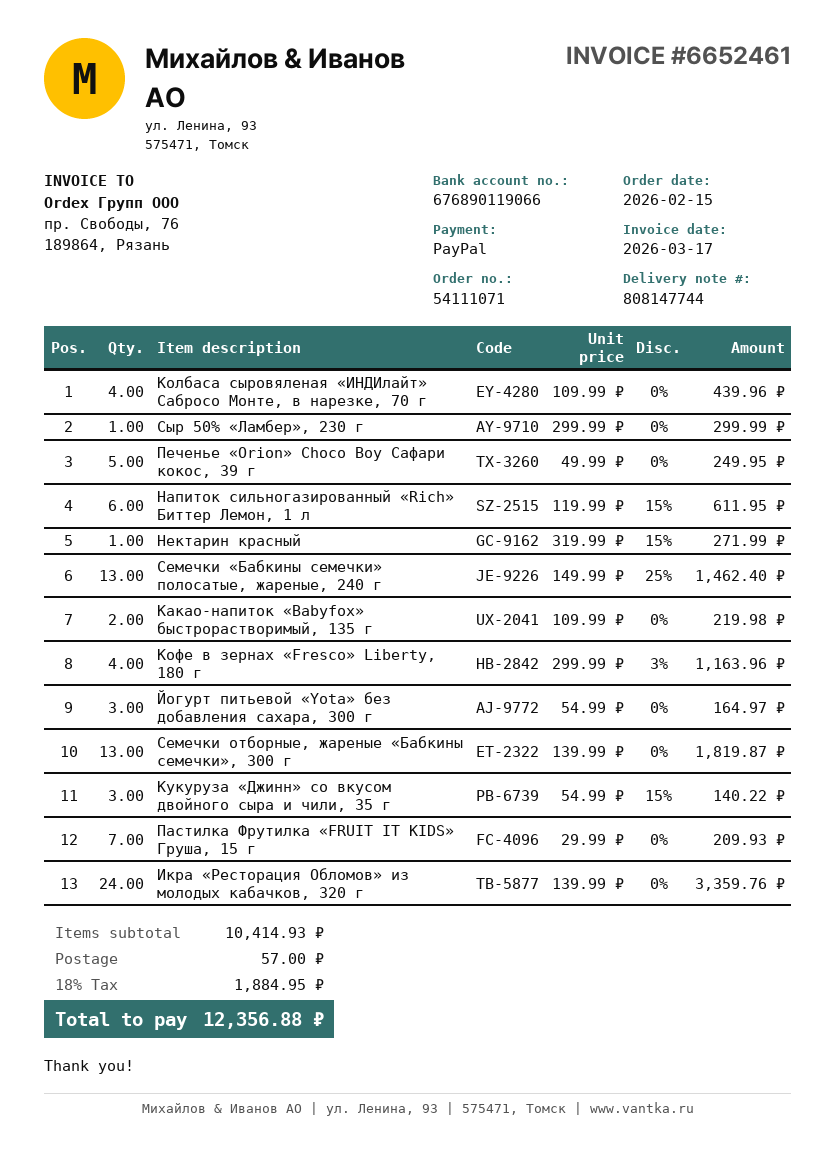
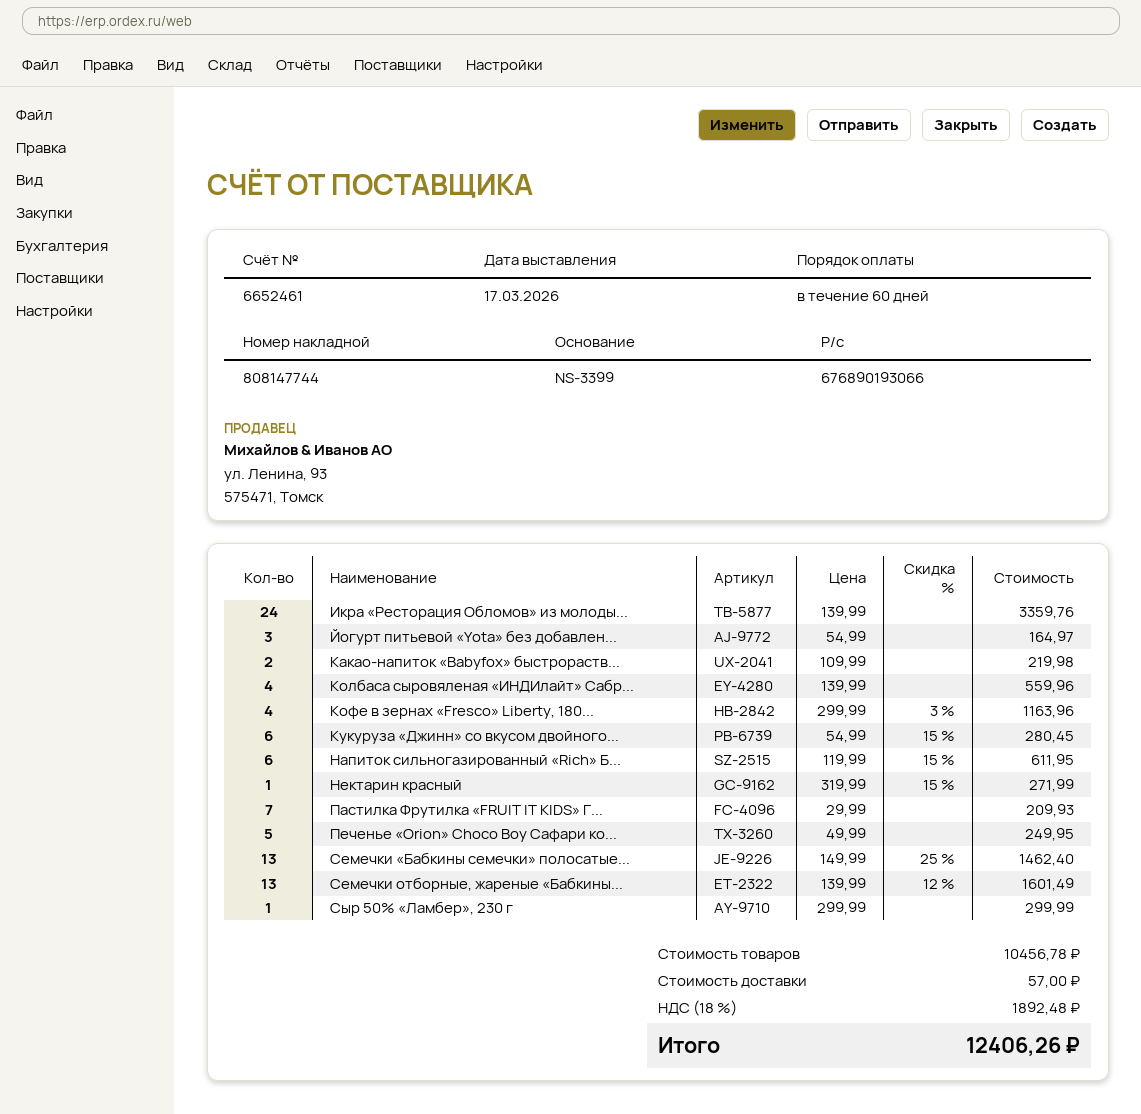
bank account: 676890119066 -> 676890193066
Колбаса сыровяленая «ИНДИлайт» Сабросо Монте, в нарезке, 70 г: 4 x 109.99 = 439.96 -> 4 x 139.99 = 559.96
Семечки отборные, жареные «Бабкины семечки», 300 г: 13 x 139.99 = 1819.87 -> 13 x 139.99 - 12% = 1601.49
Кукуруза «Джинн» со вкусом двойного сыра и чили, 35 г: 3 x 54.99 - 15% = 140.22 -> 6 x 54.99 - 15% = 280.45
subtotal: 10414.93 -> 10456.78
tax: 18% = 1884.95 -> 18% = 1892.48
total: 12356.88 -> 12406.26

